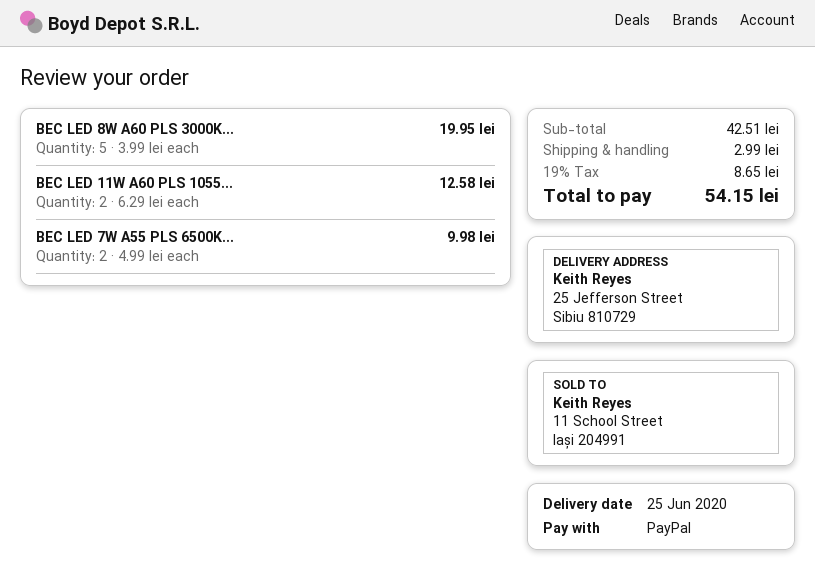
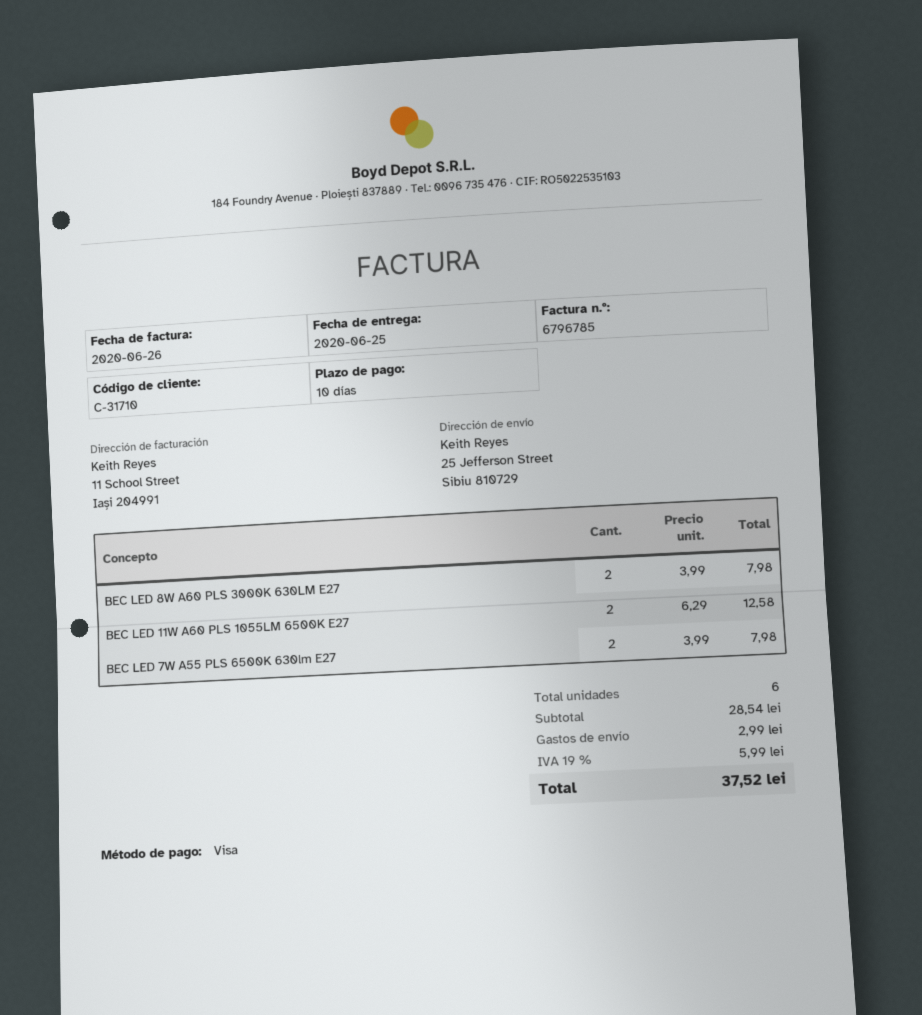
payment method: PayPal -> Visa
BEC LED 8W A60 PLS 3000K...: 5 x 3.99 = 19.95 -> 2 x 3.99 = 7.98
BEC LED 7W A55 PLS 6500K...: 2 x 4.99 = 9.98 -> 2 x 3.99 = 7.98
subtotal: 42.51 -> 28.54
tax: 19% = 8.65 -> 19% = 5.99
total: 54.15 -> 37.52

